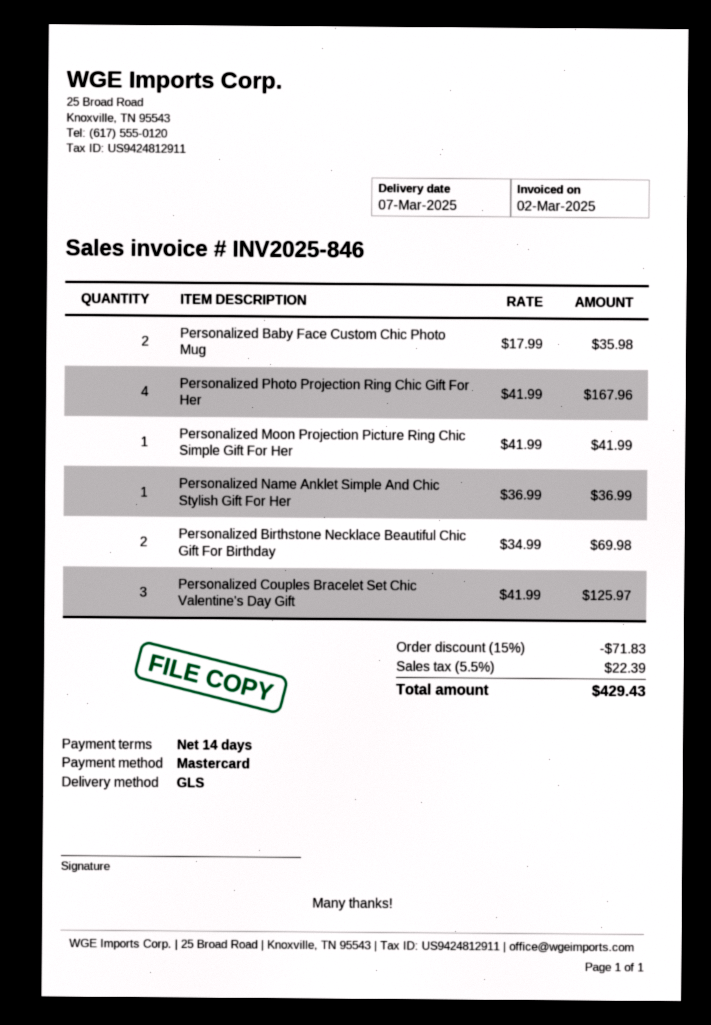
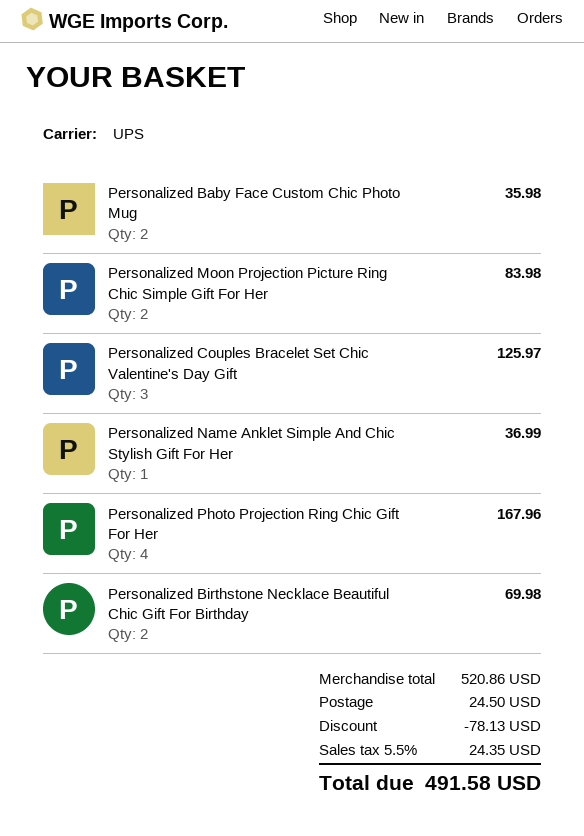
shipping method: GLS -> UPS
Personalized Moon Projection Picture Ring Chic Simple Gift For Her: 1 for 41.99 -> 2 for 83.98
discount: 71.83 -> 78.13
shipping: none -> 24.50
tax: 5.5% = 22.39 -> 5.5% = 24.35
total: 429.43 -> 491.58

